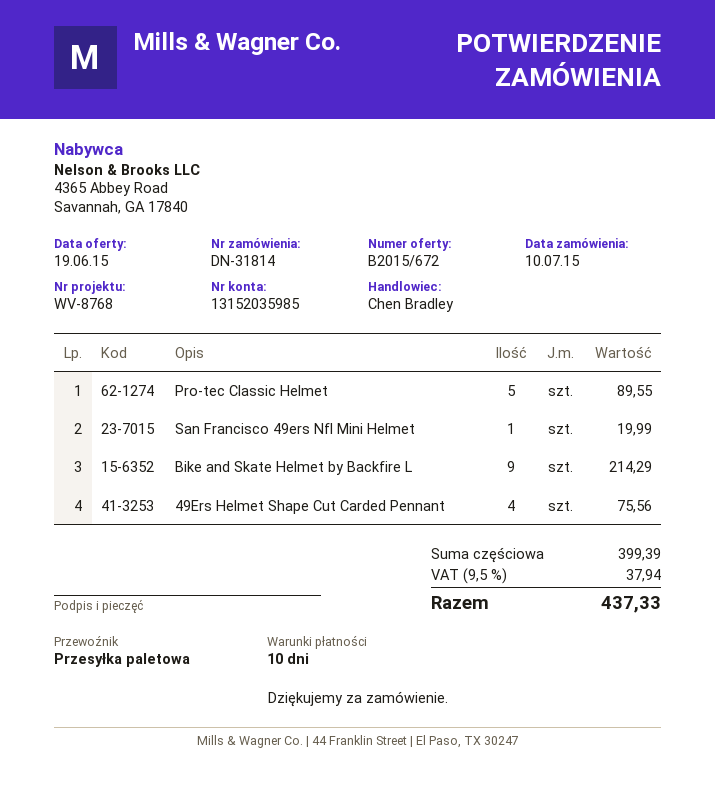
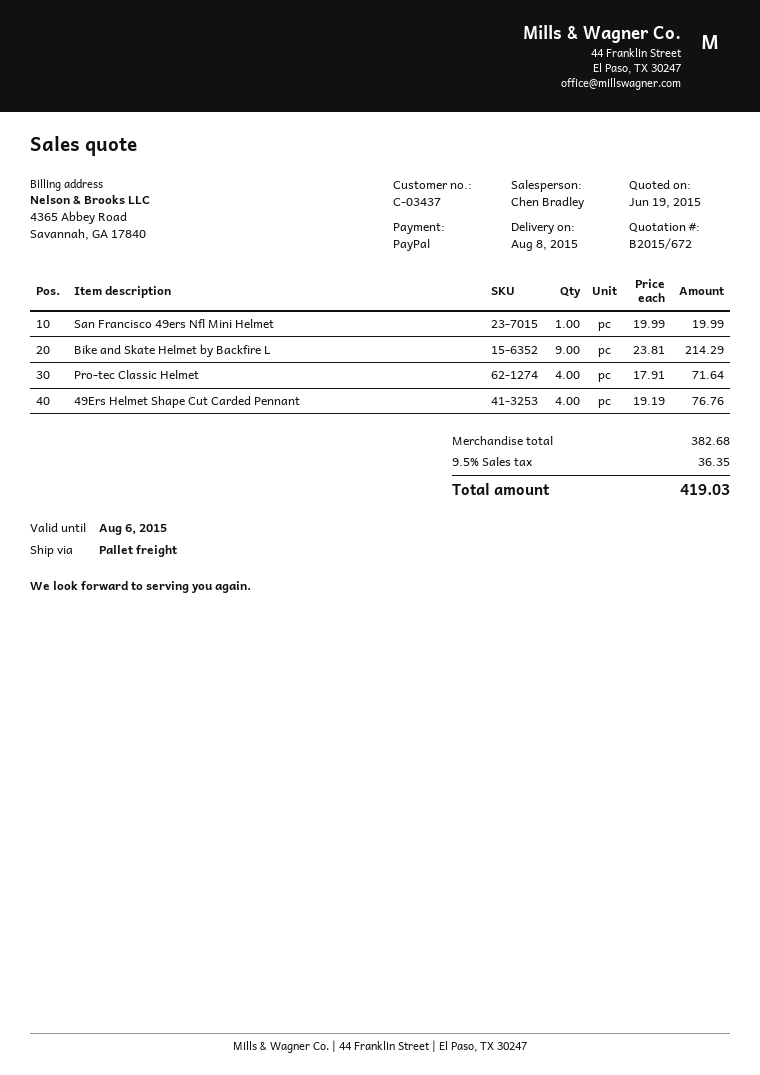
Pro-tec Classic Helmet: 5 for 89.55 -> 4 for 71.64
49Ers Helmet Shape Cut Carded Pennant: 4 for 75.56 -> 4 for 76.76
subtotal: 399.39 -> 382.68
tax: 9.5% = 37.94 -> 9.5% = 36.35
total: 437.33 -> 419.03

